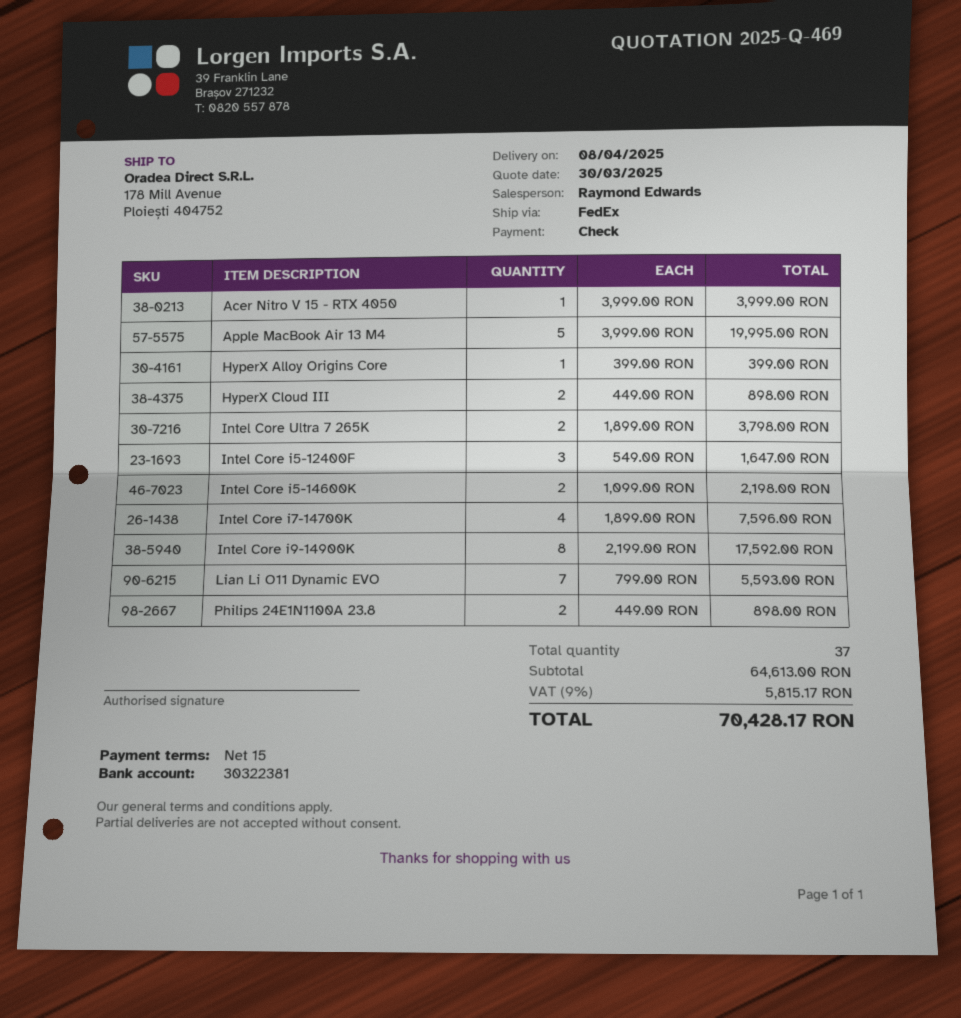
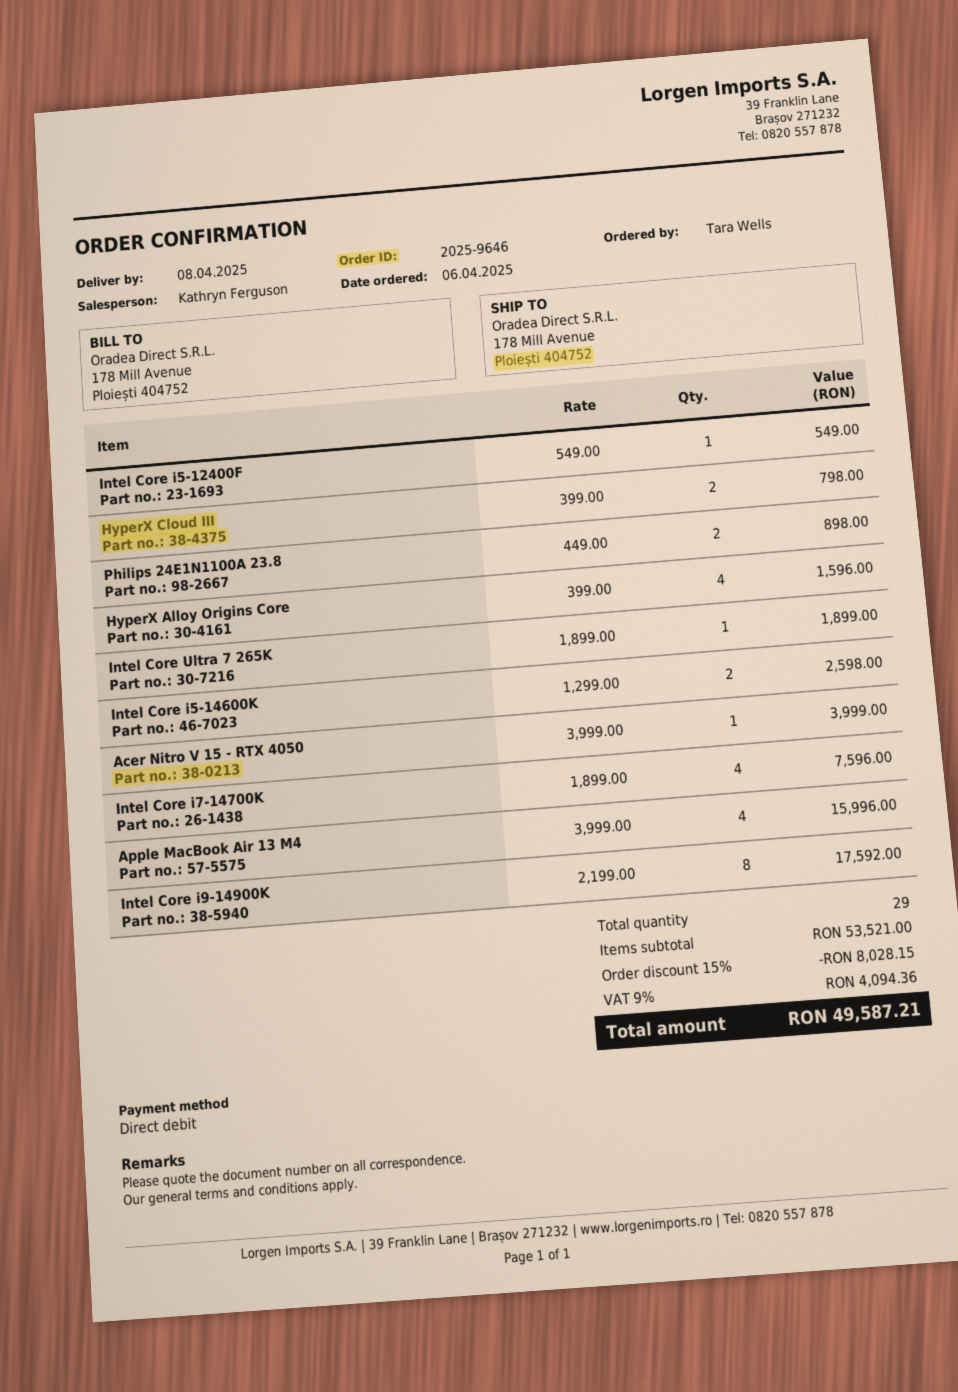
sales rep: Raymond Edwards -> Kathryn Ferguson
payment method: cheque -> direct debit
Apple MacBook Air 13 M4: 5 x 3999.00 = 19995.00 -> 4 x 3999.00 = 15996.00
HyperX Alloy Origins Core: 1 x 399.00 = 399.00 -> 4 x 399.00 = 1596.00
HyperX Cloud III: 2 x 449.00 = 898.00 -> 2 x 399.00 = 798.00
Intel Core Ultra 7 265K: 2 x 1899.00 = 3798.00 -> 1 x 1899.00 = 1899.00
Intel Core i5-12400F: 3 x 549.00 = 1647.00 -> 1 x 549.00 = 549.00
Intel Core i5-14600K: 2 x 1099.00 = 2198.00 -> 2 x 1299.00 = 2598.00
Lian Li O11 Dynamic EVO: 7 x 799.00 = 5593.00 -> none
total quantity: 37 -> 29
subtotal: 64613.00 -> 53521.00
discount: none -> 15% = 8028.15
tax: 9% = 5815.17 -> 9% = 4094.36
total: 70428.17 -> 49587.21

